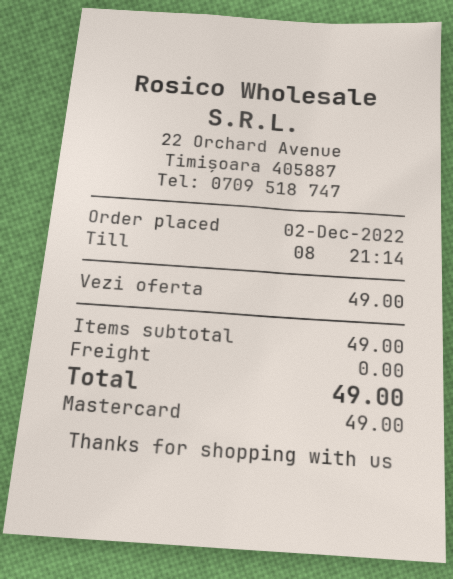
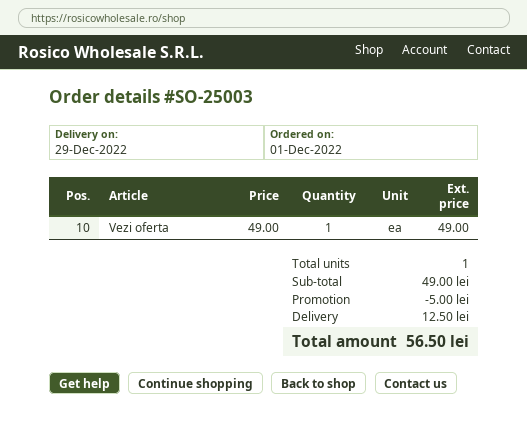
order date: 2022-12-02 -> 2022-12-01
discount: none -> 5.00
shipping: 0.00 -> 12.50
total: 49.00 -> 56.50

